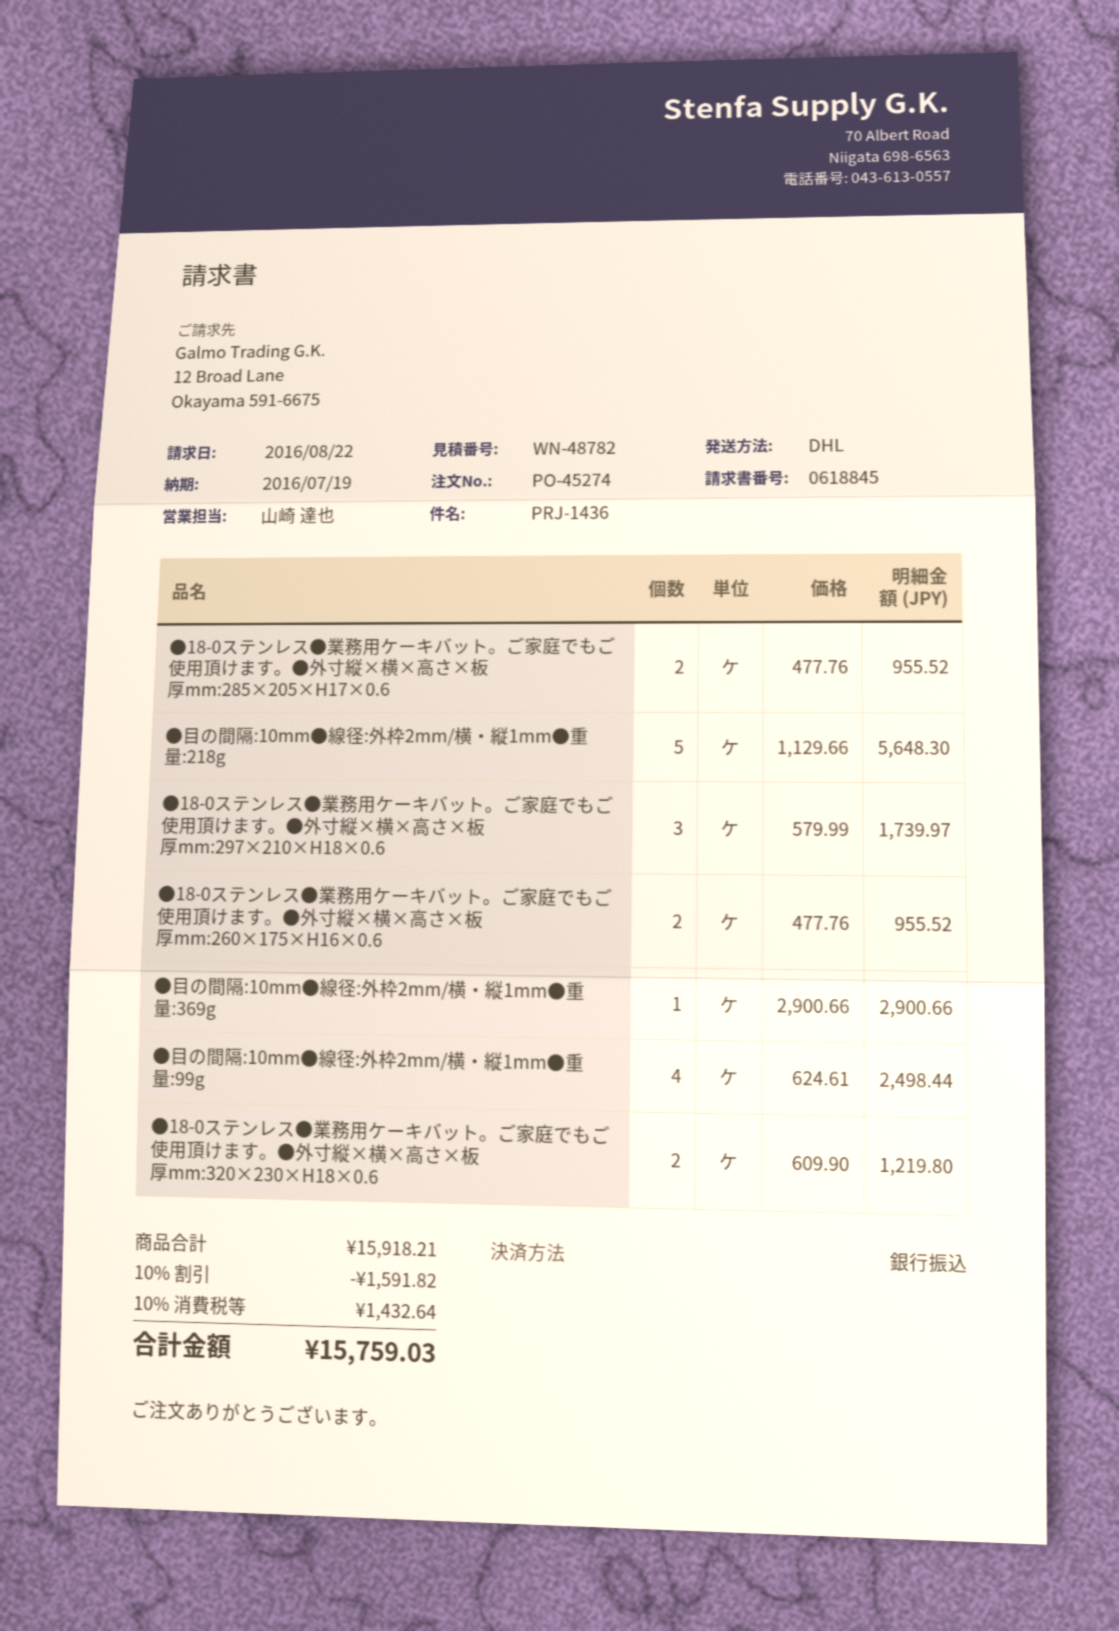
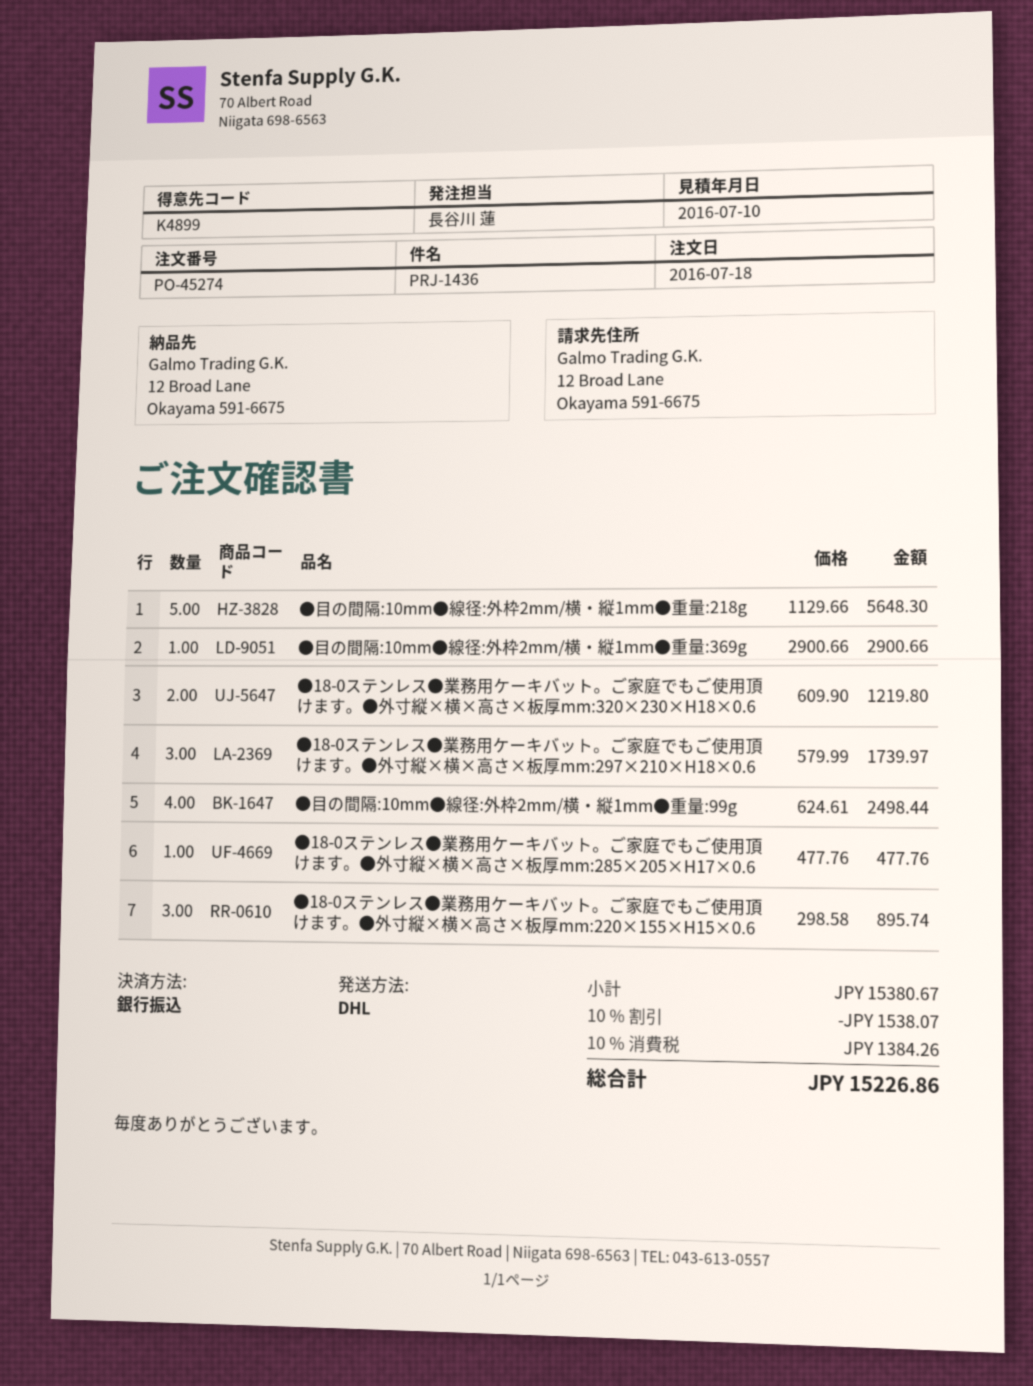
●18-0ステンレス●業務用ケーキバット。ご家庭でもご使用頂けます。●外寸縦×横×高さ×板厚mm:285×205×H17×0.6: 2 x 477.76 = 955.52 -> 1 x 477.76 = 477.76
●18-0ステンレス●業務用ケーキバット。ご家庭でもご使用頂けます。●外寸縦×横×高さ×板厚mm:260×175×H16×0.6: 2 x 477.76 = 955.52 -> none
●18-0ステンレス●業務用ケーキバット。ご家庭でもご使用頂けます。●外寸縦×横×高さ×板厚mm:220×155×H15×0.6: none -> 3 x 298.58 = 895.74
subtotal: 15918.21 -> 15380.67
discount: 10% = 1591.82 -> 10% = 1538.07
tax: 10% = 1432.64 -> 10% = 1384.26
total: 15759.03 -> 15226.86

